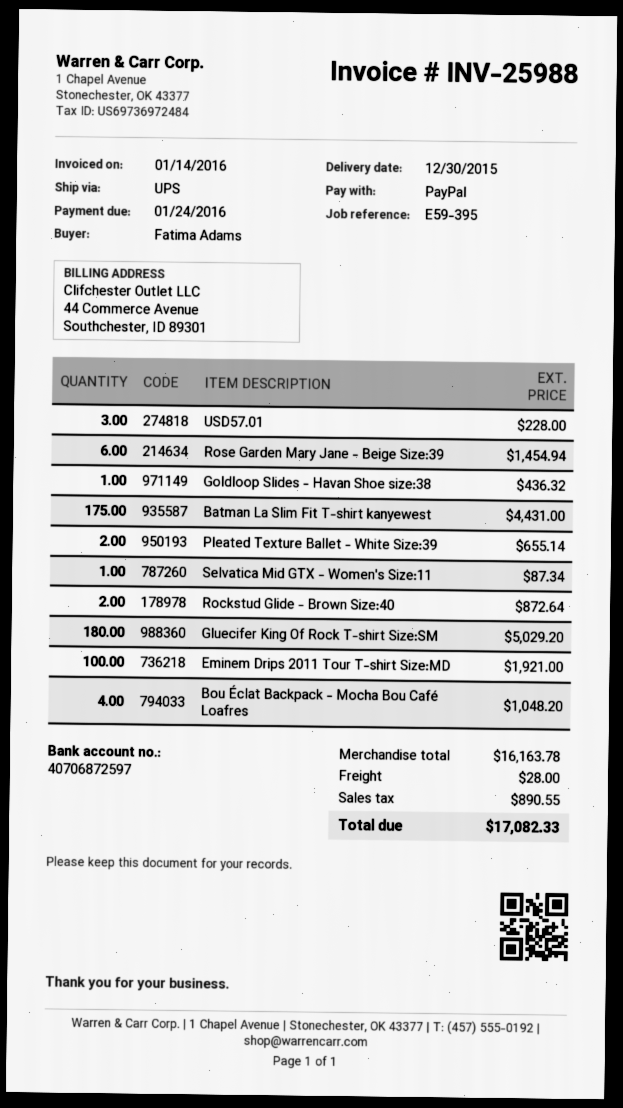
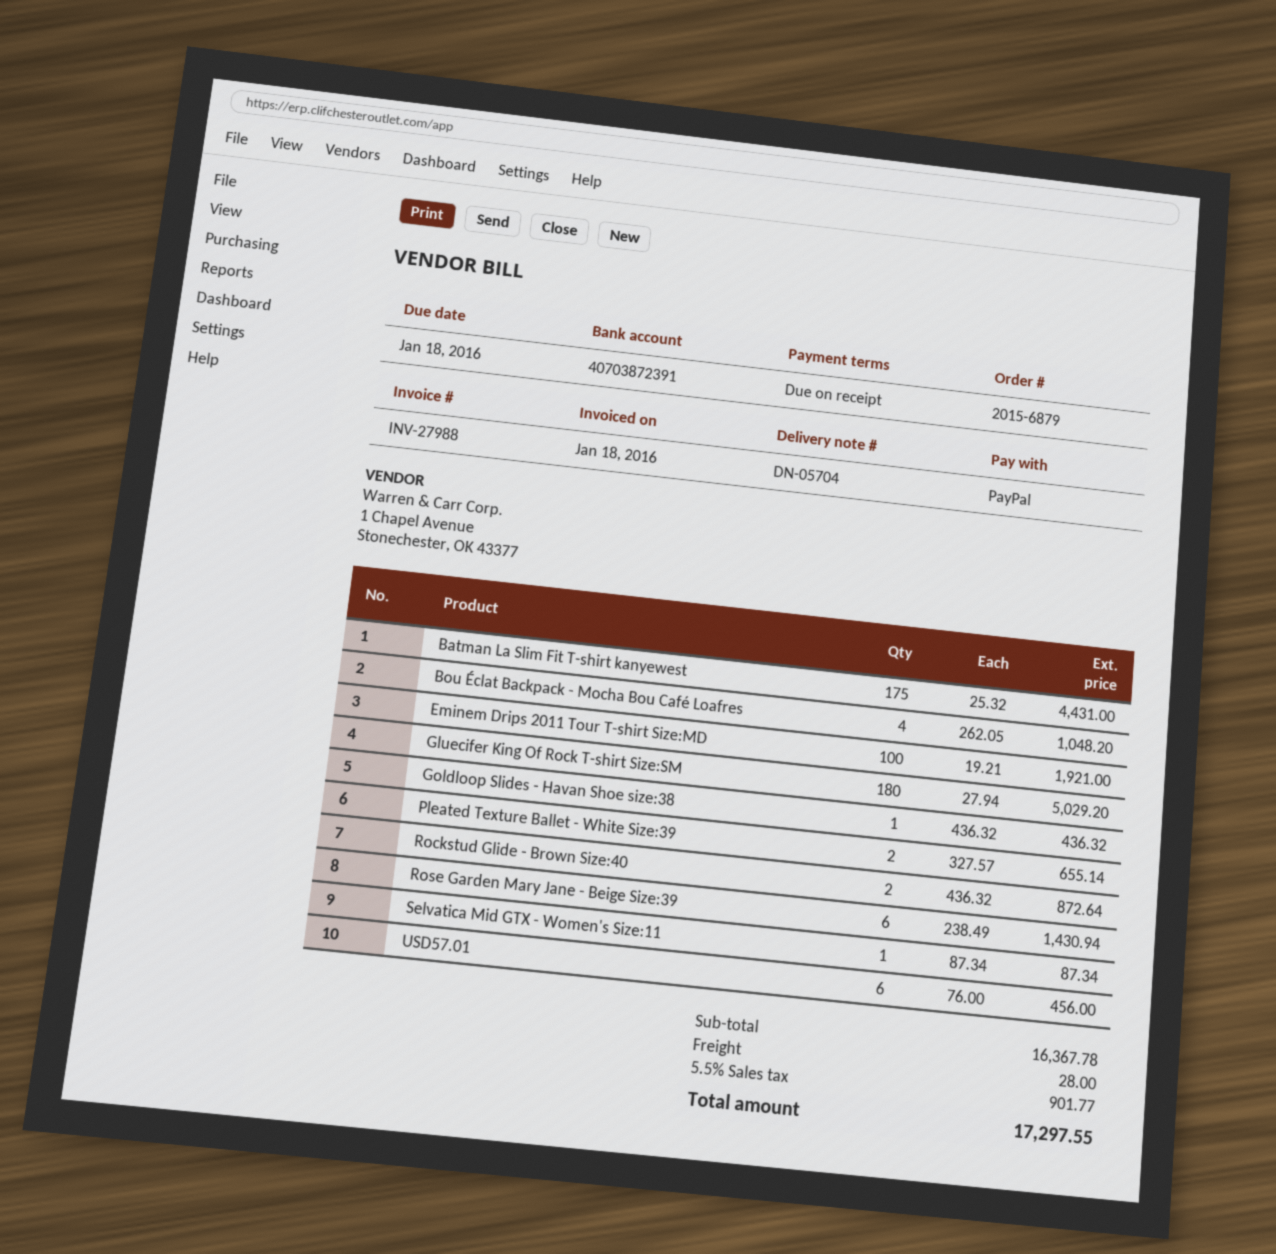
invoice number: INV-25988 -> INV-27988
invoice date: 2016-01-14 -> 2016-01-18
due date: 2016-01-24 -> 2016-01-18
bank account: 40706872597 -> 40703872391
USD57.01: 3 for 228.00 -> 6 for 456.00
Rose Garden Mary Jane - Beige Size:39: 6 for 1454.94 -> 6 for 1430.94
subtotal: 16163.78 -> 16367.78
tax: 890.55 -> 901.77
total: 17082.33 -> 17297.55

